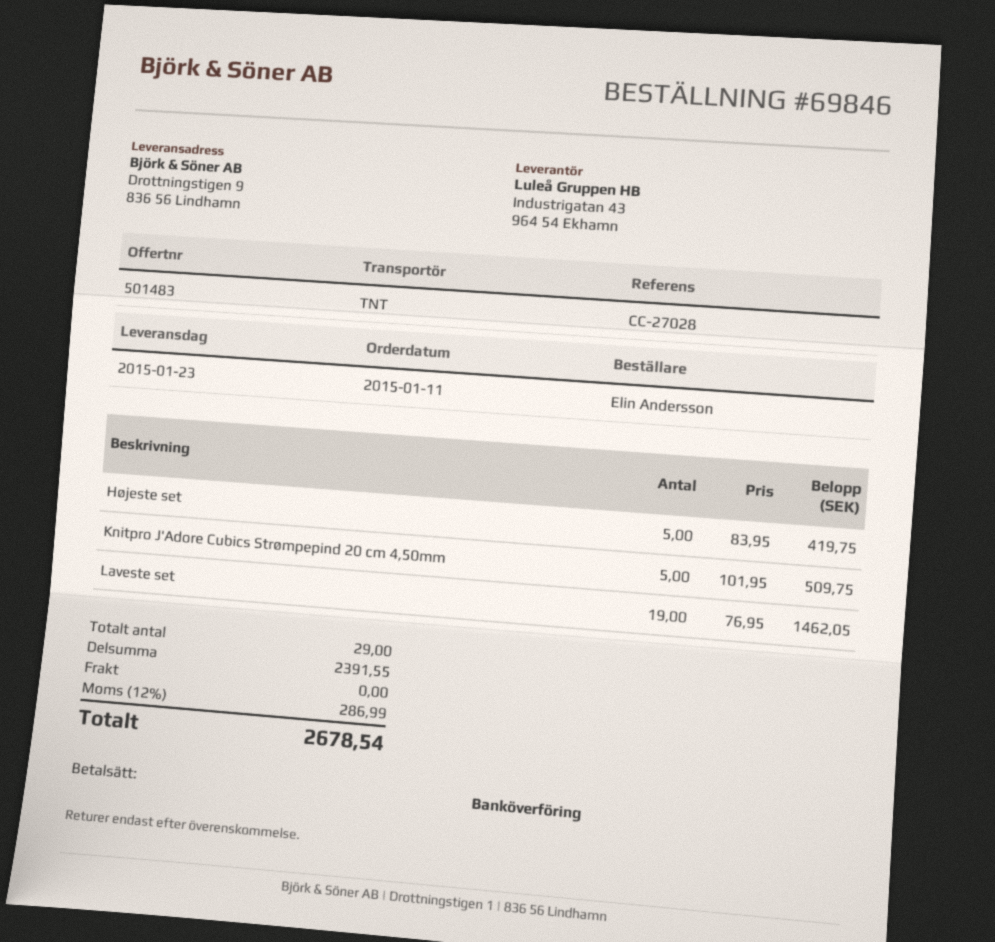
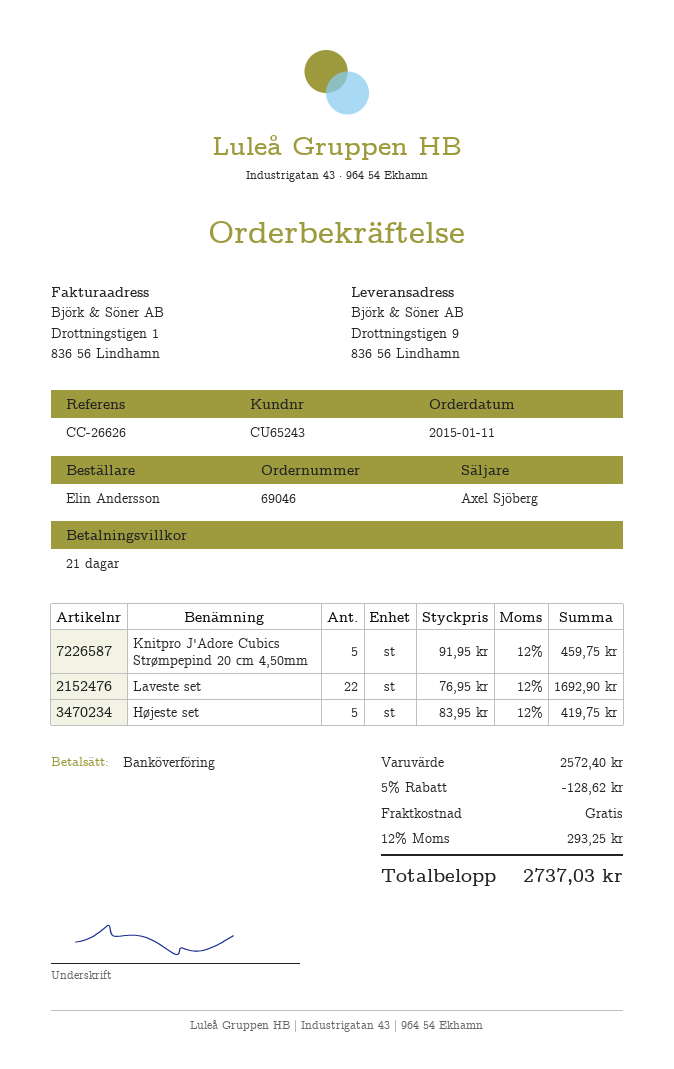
order number: 69846 -> 69046
reference: CC-27028 -> CC-26626
Knitpro J'Adore Cubics Strømpepind 20 cm 4,50mm: 5 x 101.95 = 509.75 -> 5 x 91.95 = 459.75
Laveste set: 19 x 76.95 = 1462.05 -> 22 x 76.95 = 1692.90
subtotal: 2391.55 -> 2572.40
discount: none -> 5% = 128.62
tax: 12% = 286.99 -> 12% = 293.25
total: 2678.54 -> 2737.03

